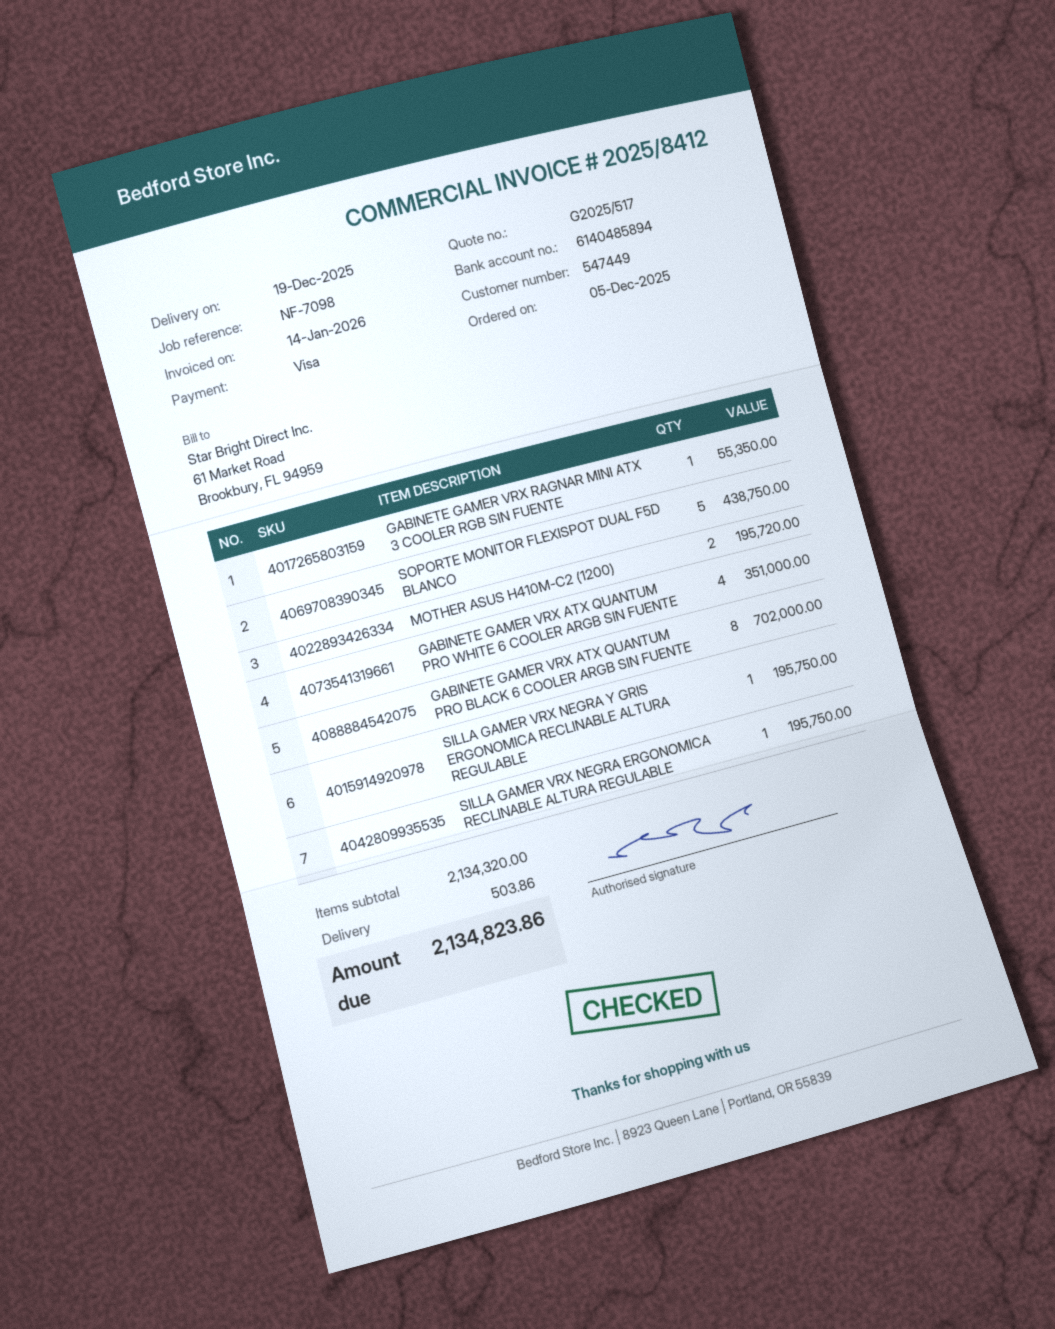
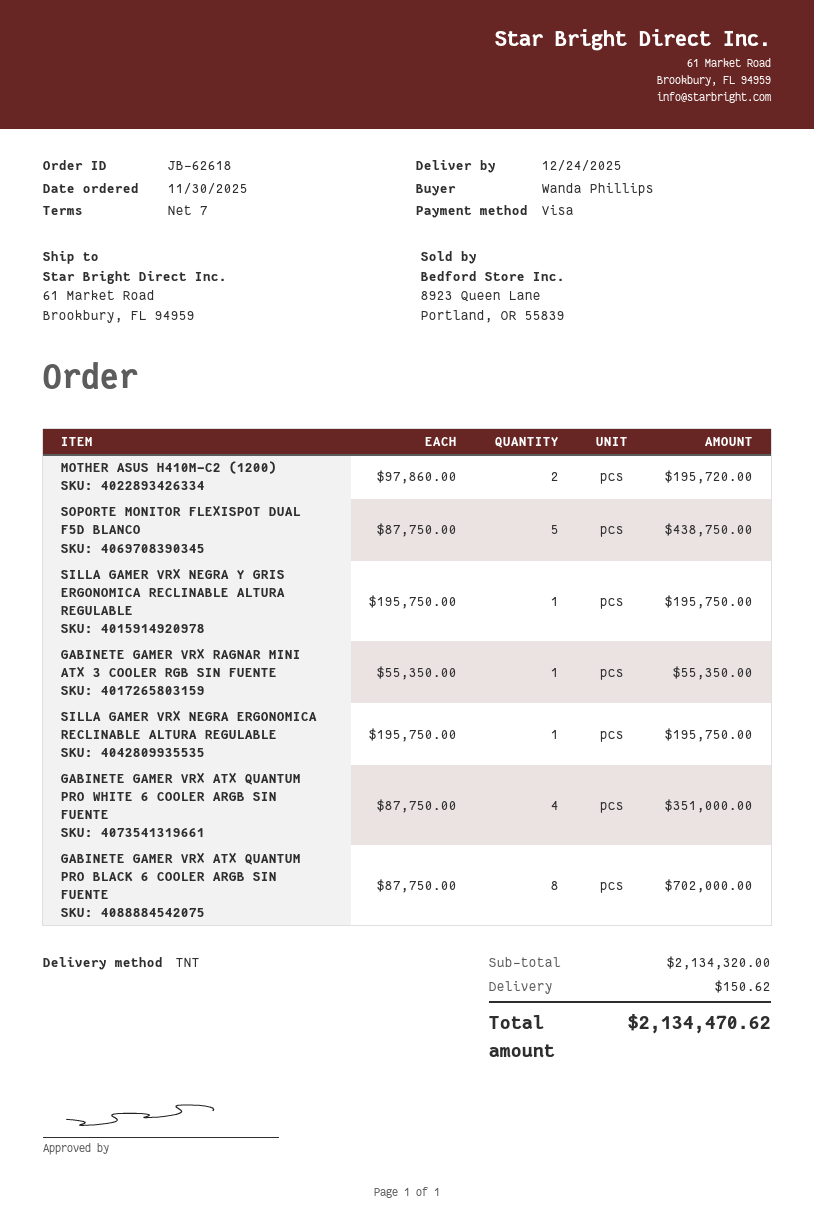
order date: 2025-12-05 -> 2025-11-30
delivery date: 2025-12-19 -> 2025-12-24
shipping: 503.86 -> 150.62
total: 2134823.86 -> 2134470.62

